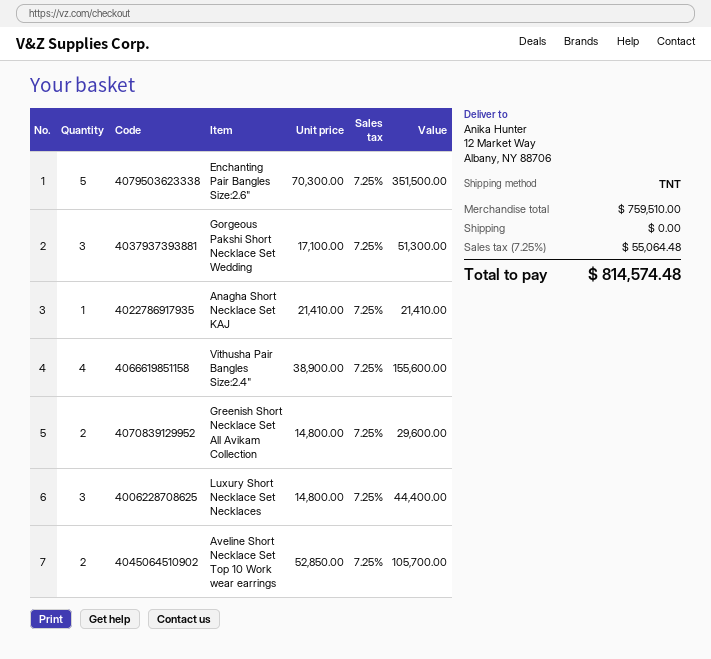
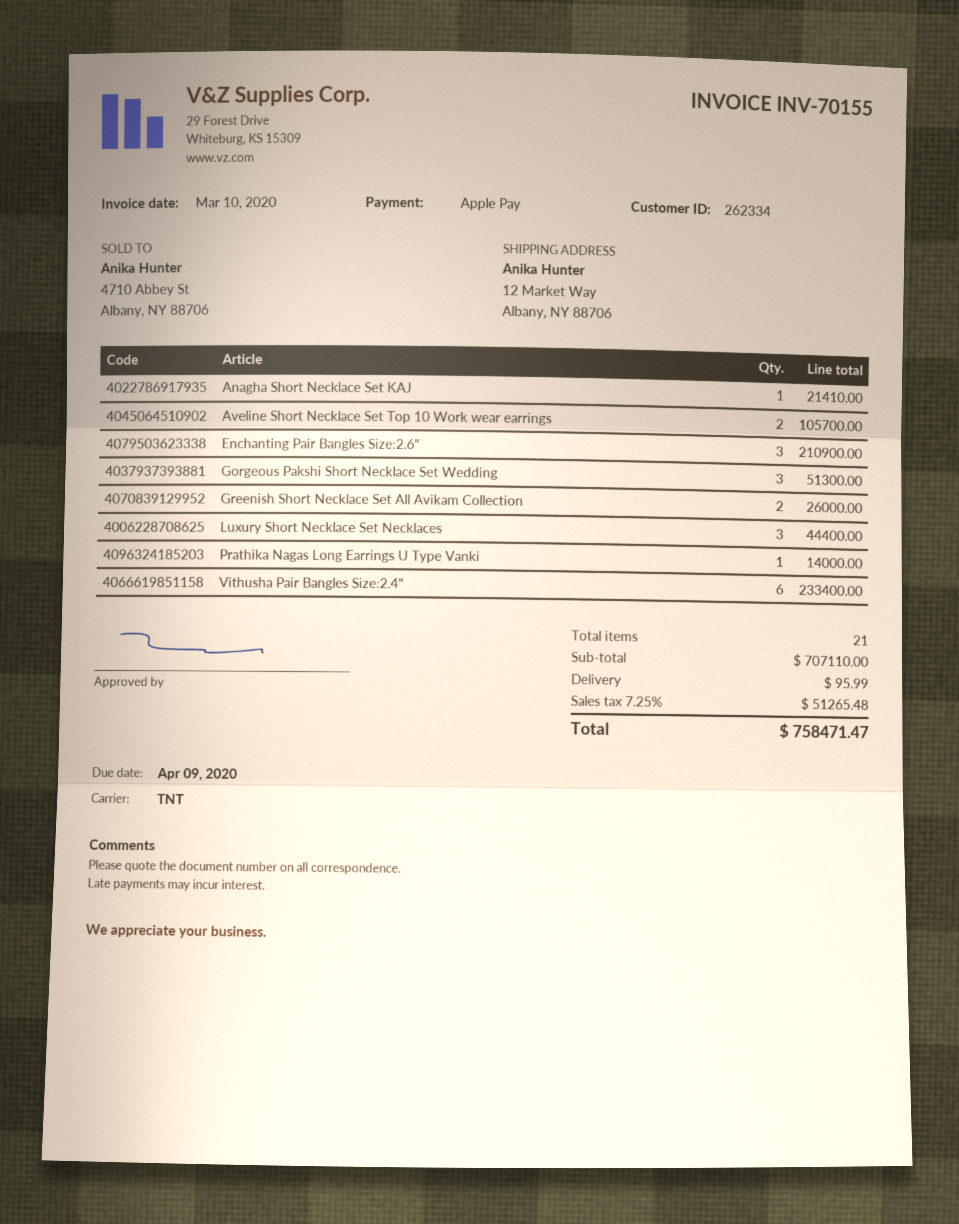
Enchanting Pair Bangles Size:2.6": 5 for 351500.00 -> 3 for 210900.00
Vithusha Pair Bangles Size:2.4": 4 for 155600.00 -> 6 for 233400.00
Greenish Short Necklace Set All Avikam Collection: 2 for 29600.00 -> 2 for 26000.00
Prathika Nagas Long Earrings U Type Vanki: none -> 1 for 14000.00
subtotal: 759510.00 -> 707110.00
shipping: 0.00 -> 95.99
tax: 7.25% = 55064.48 -> 7.25% = 51265.48
total: 814574.48 -> 758471.47

